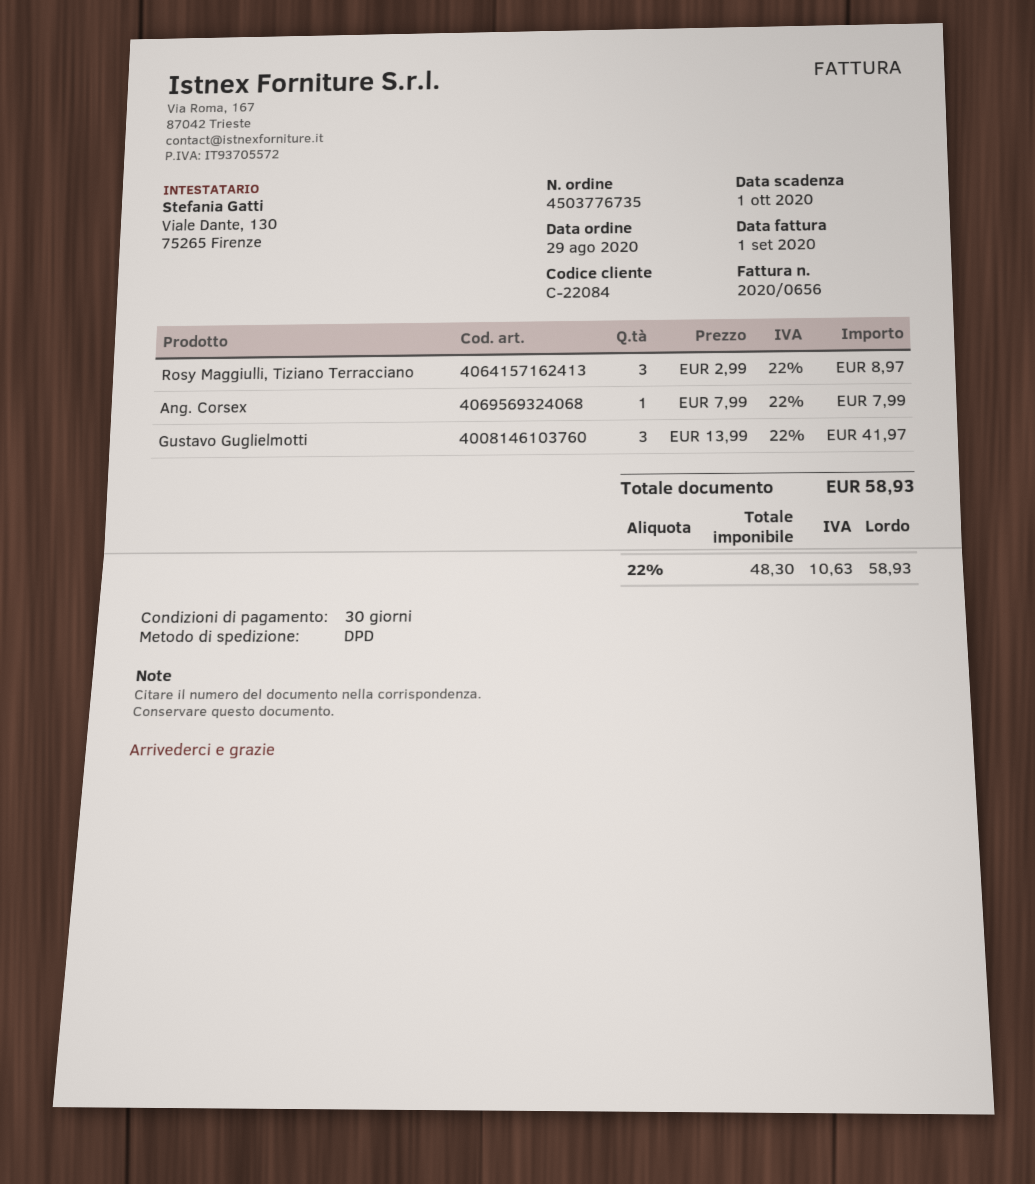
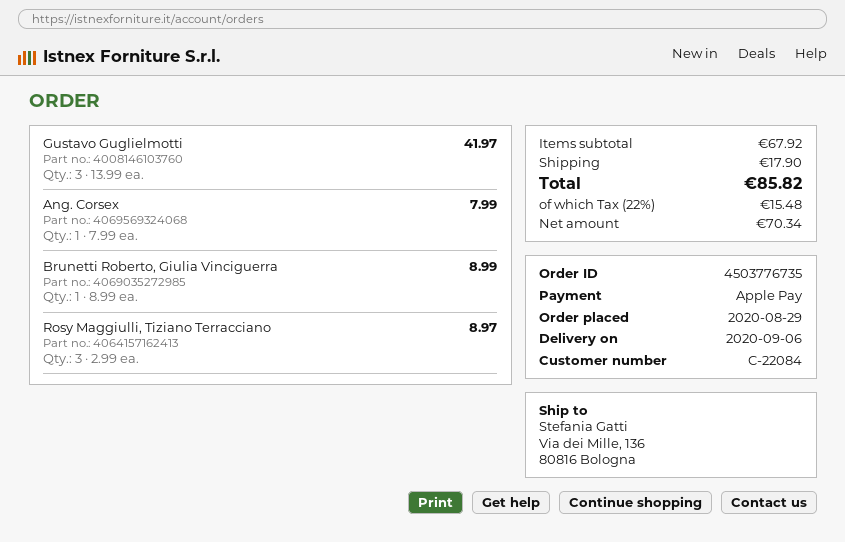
Brunetti Roberto, Giulia Vinciguerra: none -> 1 x 8.99 = 8.99
shipping: none -> 17.90
net: 48.30 -> 70.34
tax: 22% = 10.63 -> 22% = 15.48
total: 58.93 -> 85.82

